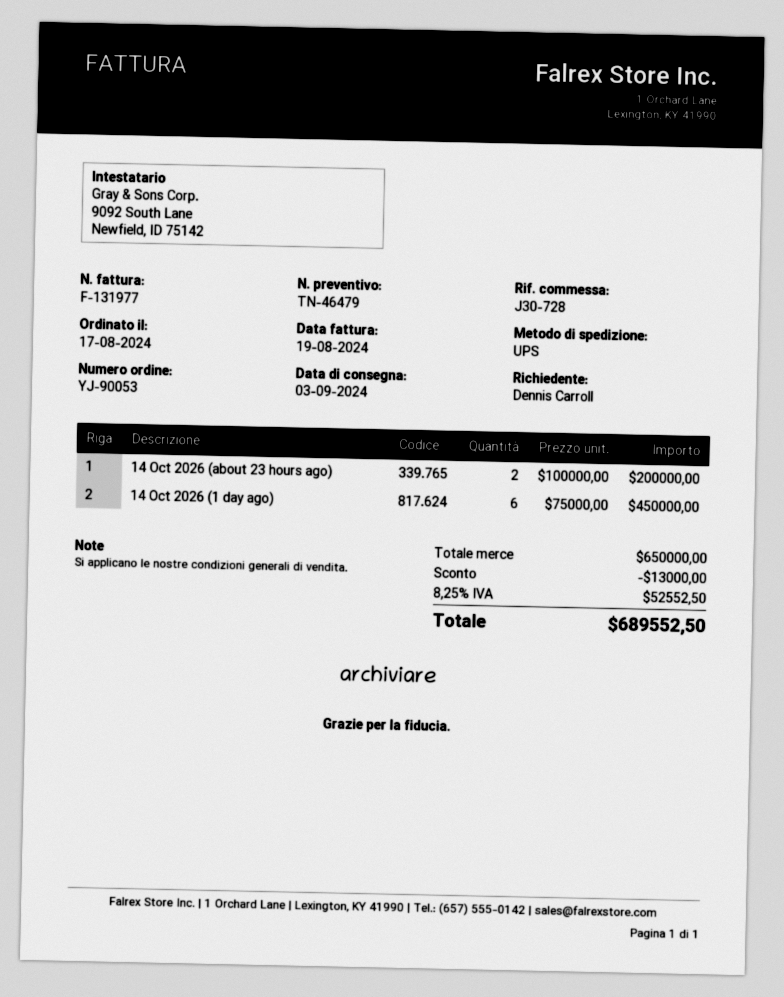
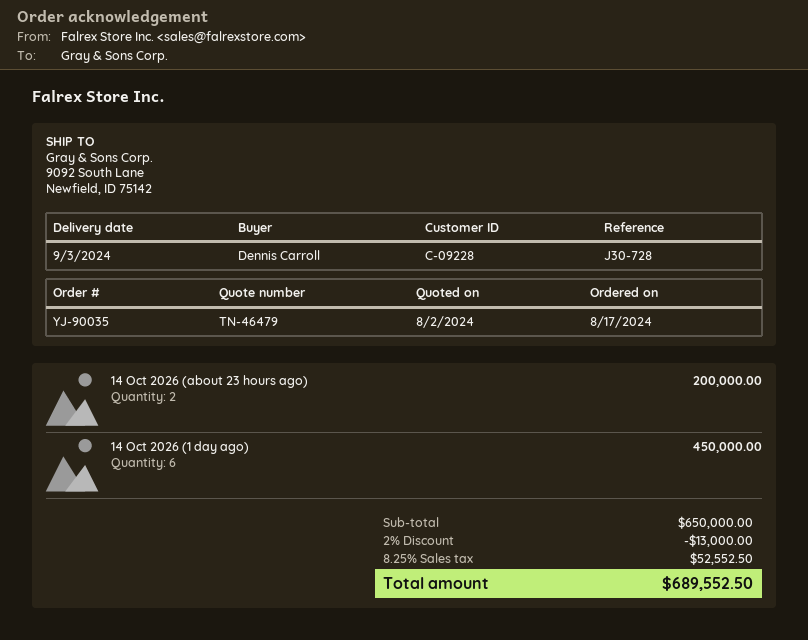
order number: YJ-90053 -> YJ-90035

